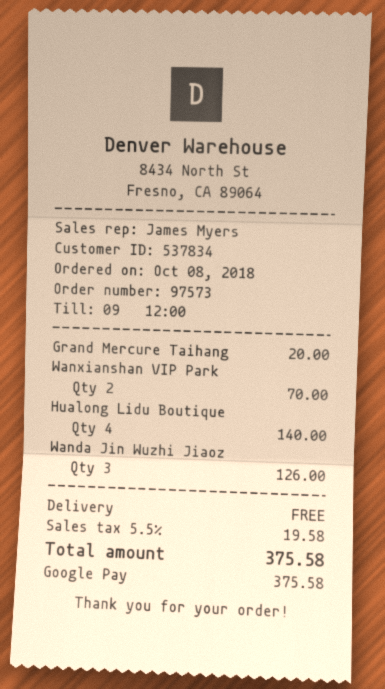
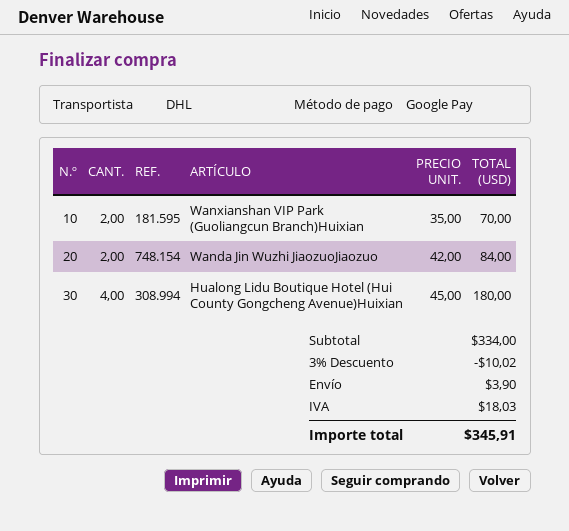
Grand Mercure Taihang: 1 for 20.00 -> none
Hualong Lidu Boutique: 4 for 140.00 -> 4 for 180.00
Wanda Jin Wuzhi Jiaoz: 3 for 126.00 -> 2 for 84.00
discount: none -> 3% = 10.02
shipping: 0.00 -> 3.90
tax: 19.58 -> 18.03
total: 375.58 -> 345.91

